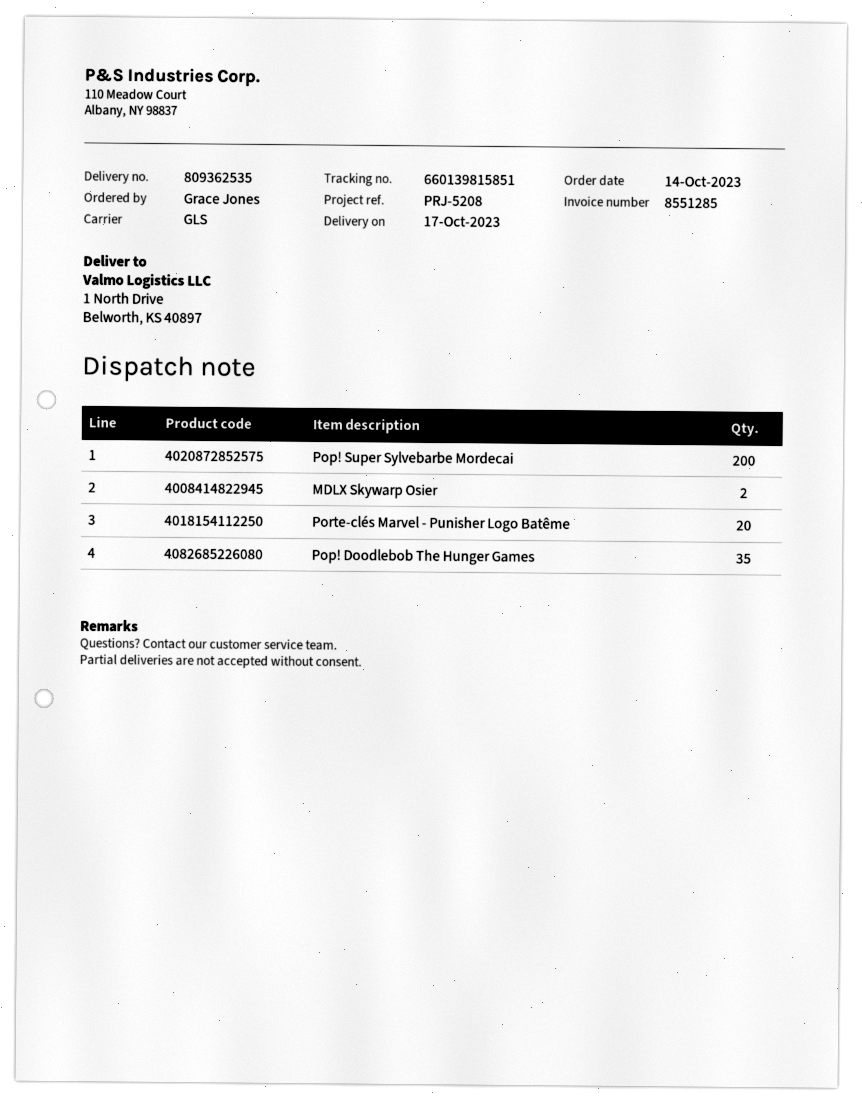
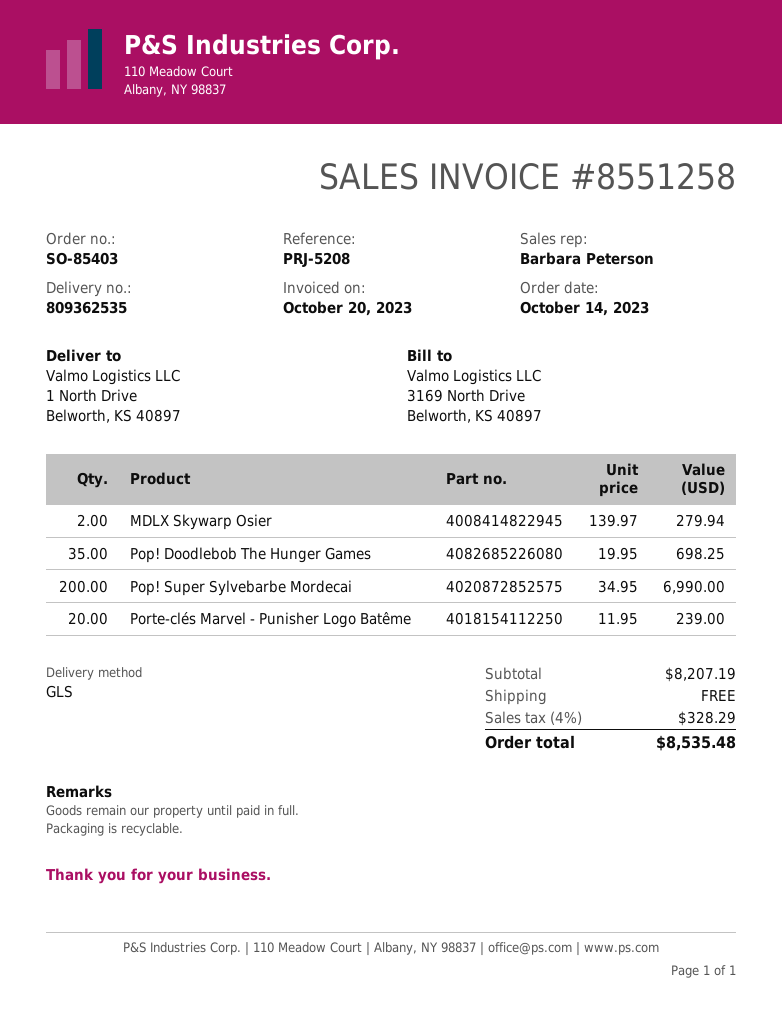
invoice number: 8551285 -> 8551258

